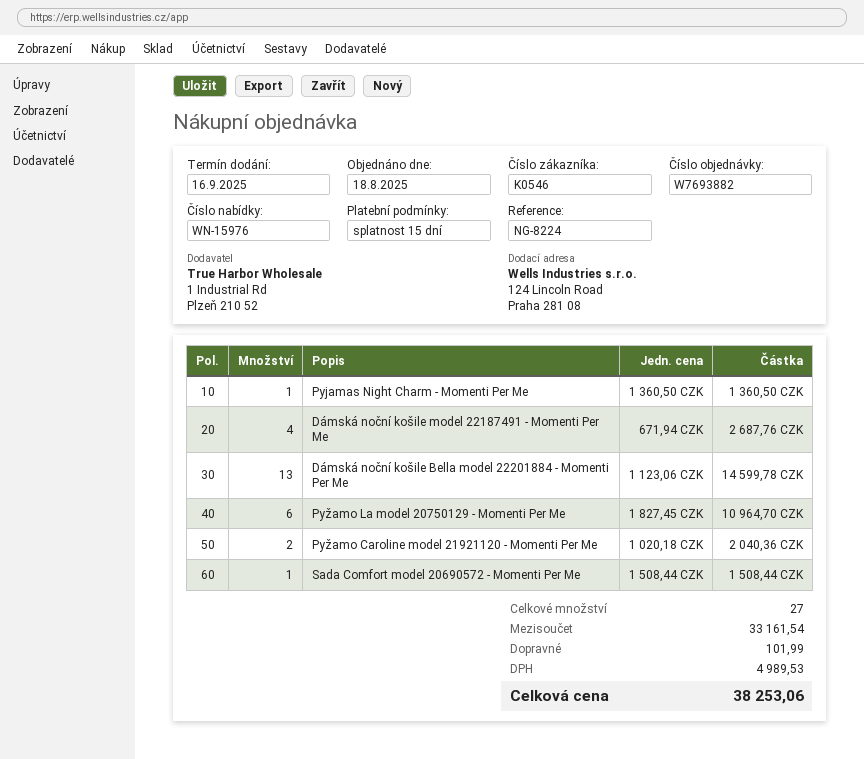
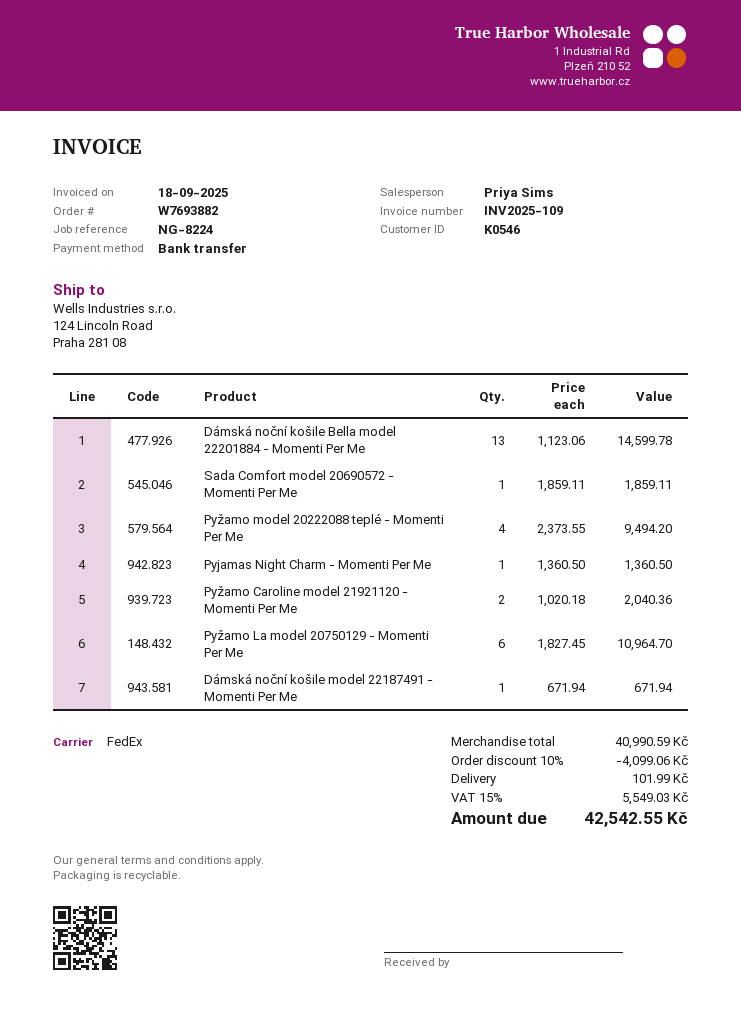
Dámská noční košile model 22187491 - Momenti Per Me: 4 x 671.94 = 2687.76 -> 1 x 671.94 = 671.94
Sada Comfort model 20690572 - Momenti Per Me: 1 x 1508.44 = 1508.44 -> 1 x 1859.11 = 1859.11
Pyžamo model 20222088 teplé - Momenti Per Me: none -> 4 x 2373.55 = 9494.20
subtotal: 33161.54 -> 40990.59
discount: none -> 10% = 4099.06
tax: 4989.53 -> 5549.03
total: 38253.06 -> 42542.55

